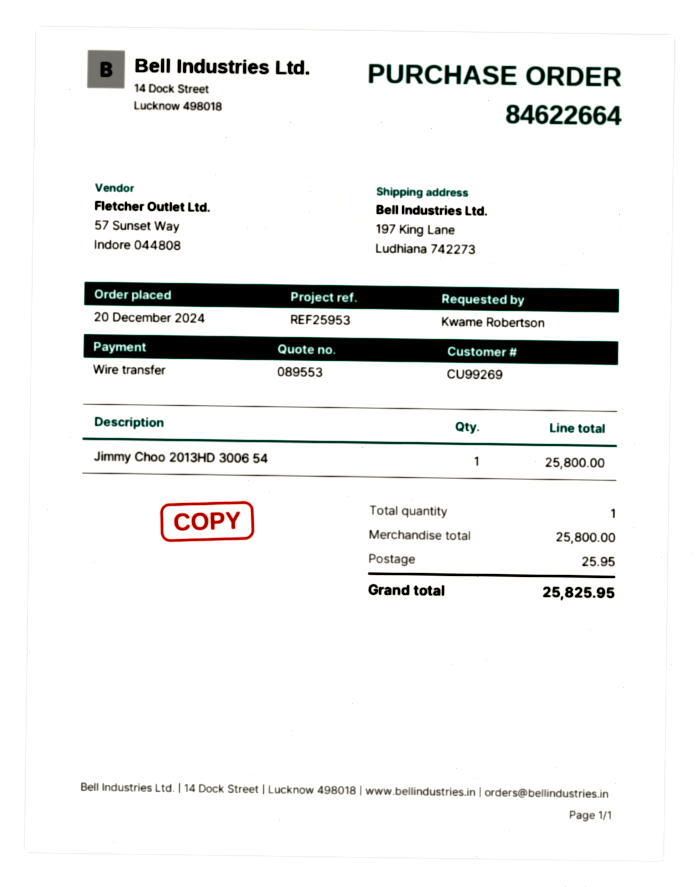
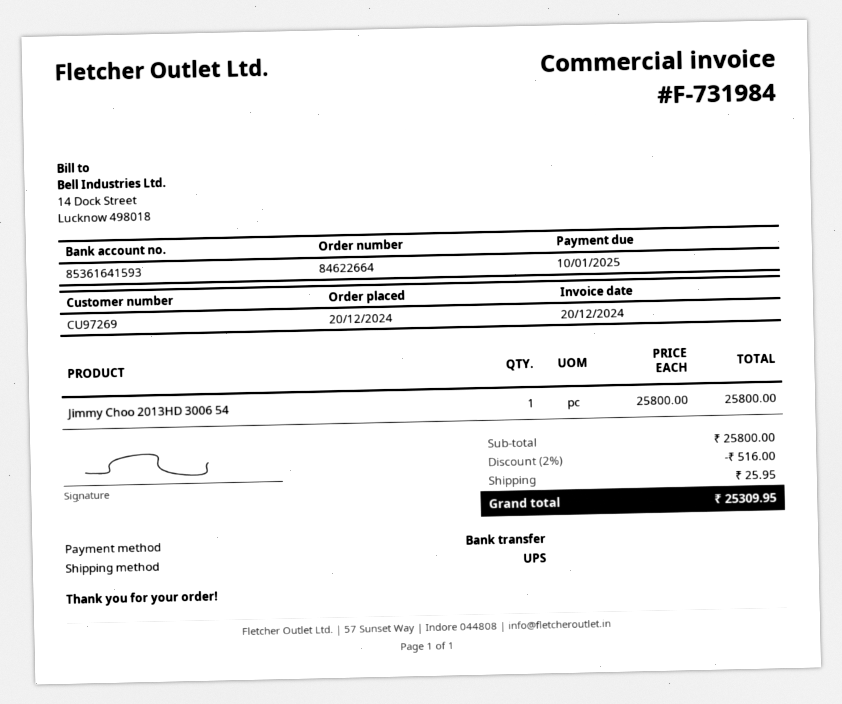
customer number: CU99269 -> CU97269
discount: none -> 2% = 516.00
total: 25825.95 -> 25309.95

